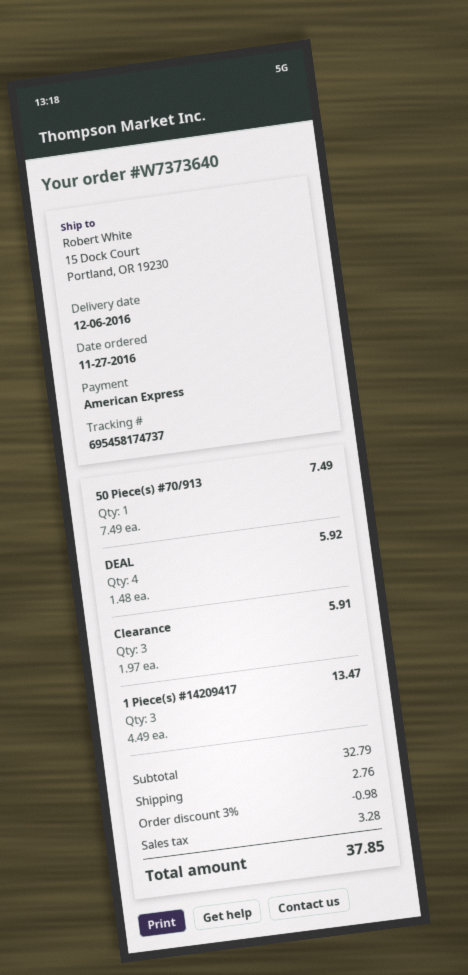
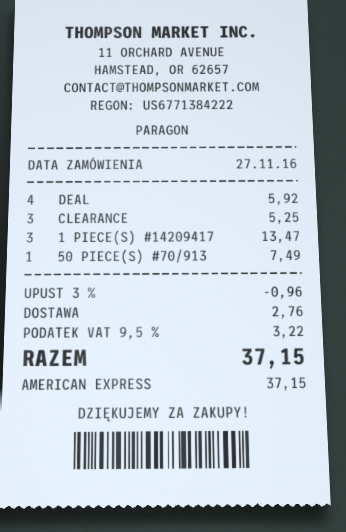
Clearance: 3 for 5.91 -> 3 for 5.25
discount: 3% = 0.98 -> 3% = 0.96
tax: 3.28 -> 3.22
total: 37.85 -> 37.15

